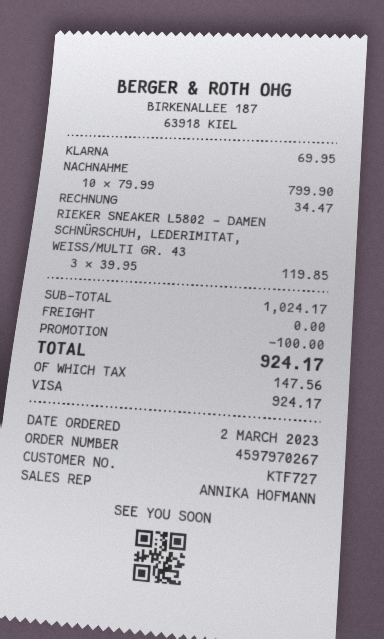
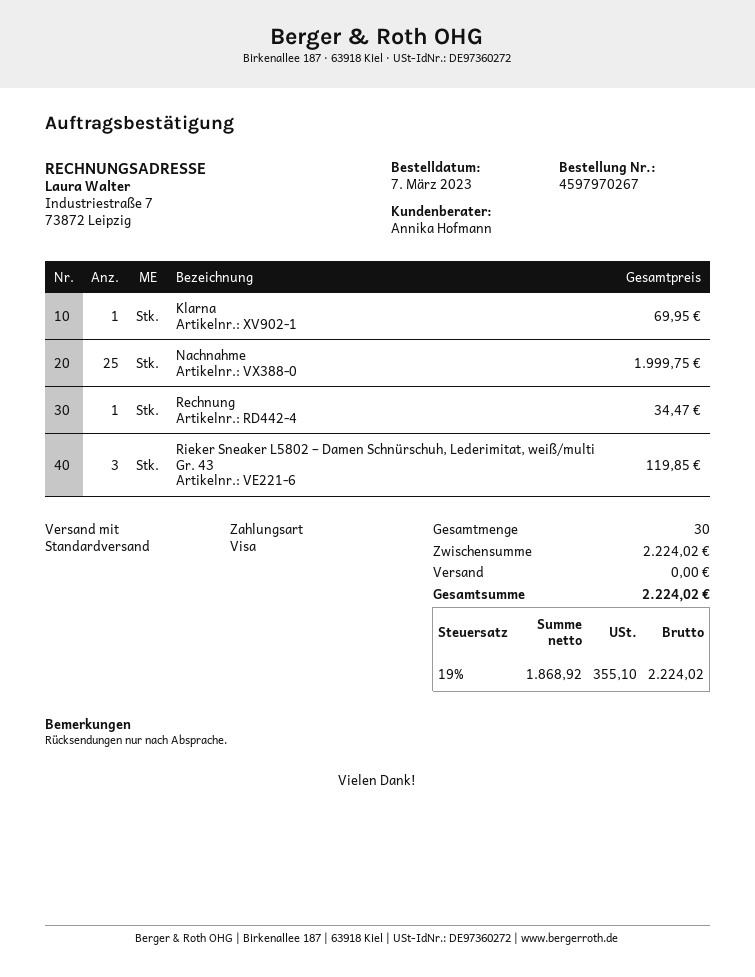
order date: 2023-03-02 -> 2023-03-07
NACHNAHME: 10 for 799.90 -> 25 for 1999.75
subtotal: 1024.17 -> 2224.02
discount: 100.00 -> none
tax: 147.56 -> 355.10
total: 924.17 -> 2224.02

